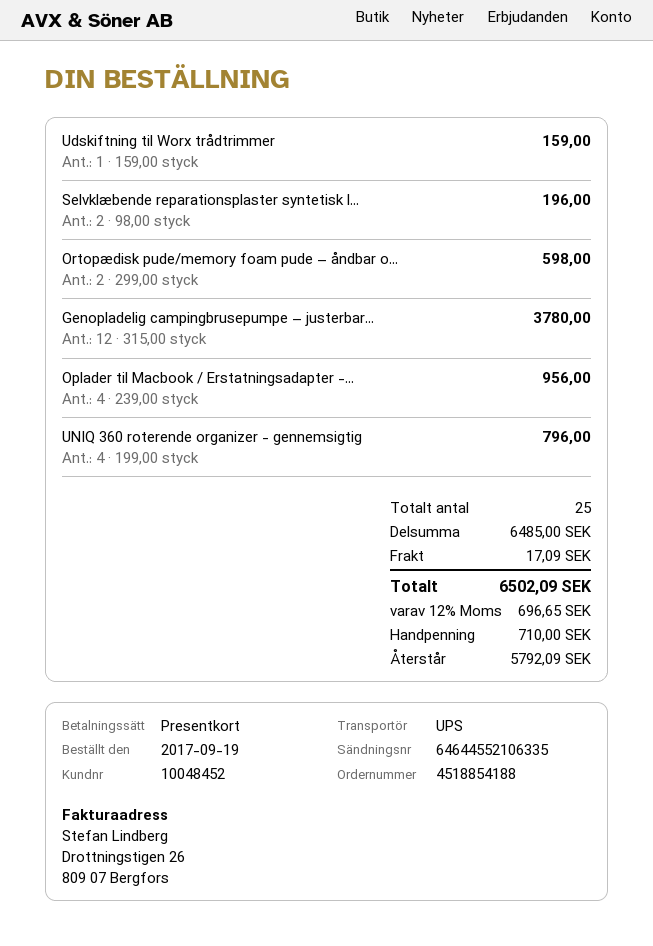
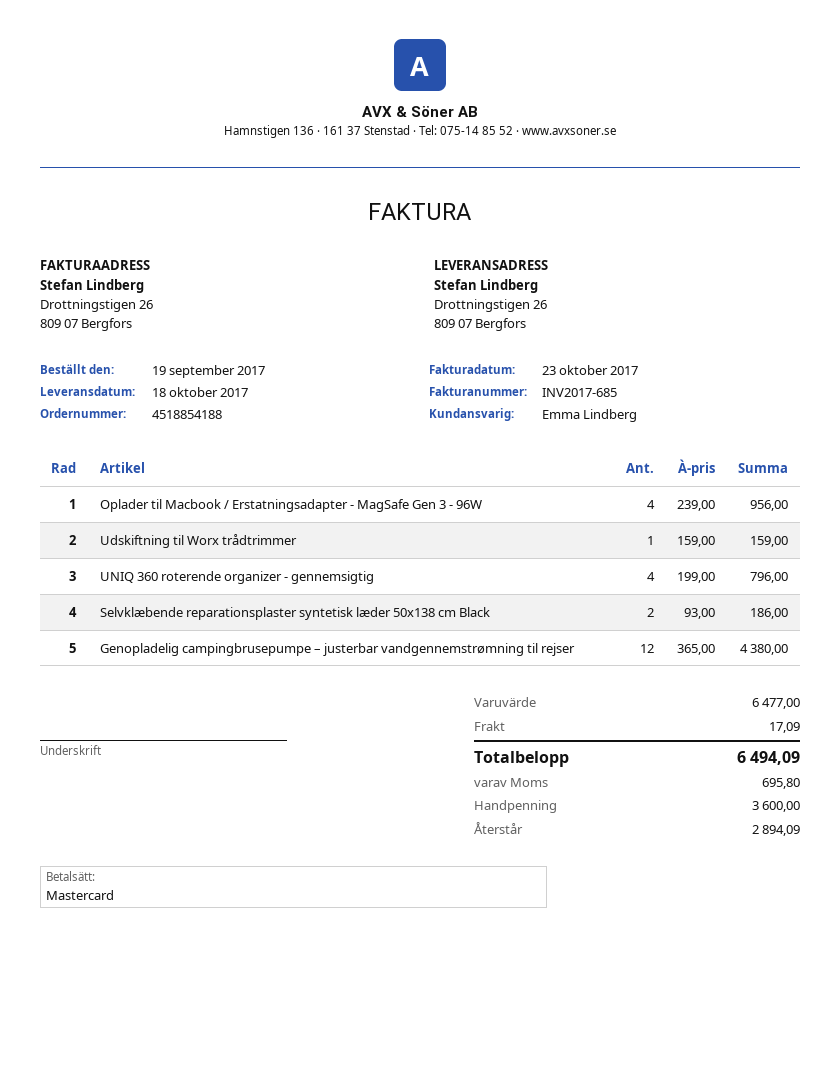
payment method: gift card -> Mastercard
Selvklæbende reparationsplaster syntetisk l...: 2 x 98.00 = 196.00 -> 2 x 93.00 = 186.00
Ortopædisk pude/memory foam pude – åndbar o...: 2 x 299.00 = 598.00 -> none
Genopladelig campingbrusepumpe – justerbar...: 12 x 315.00 = 3780.00 -> 12 x 365.00 = 4380.00
subtotal: 6485.00 -> 6477.00
tax: 696.65 -> 695.80
total: 6502.09 -> 6494.09
deposit: 710.00 -> 3600.00
balance: 5792.09 -> 2894.09

